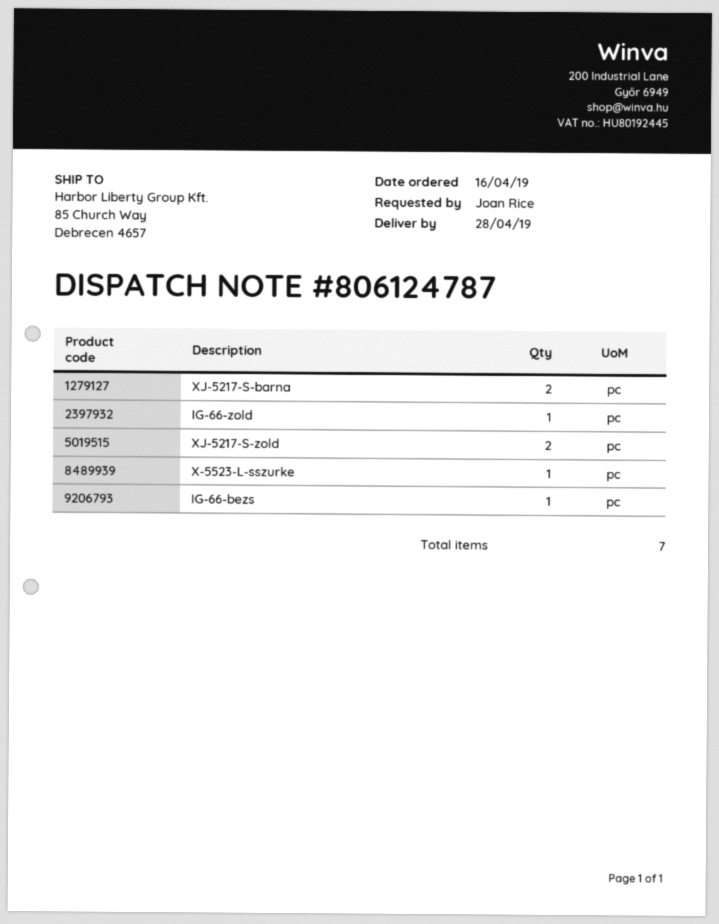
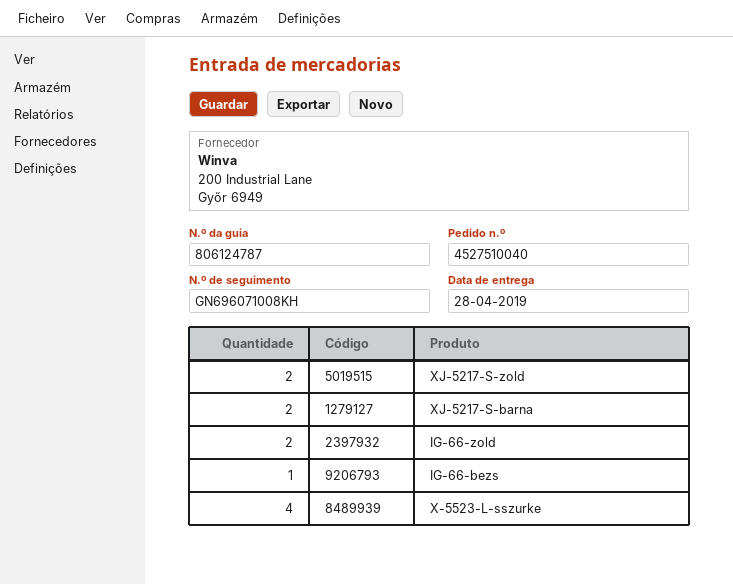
IG-66-zold: 1 -> 2
X-5523-L-sszurke: 1 -> 4

